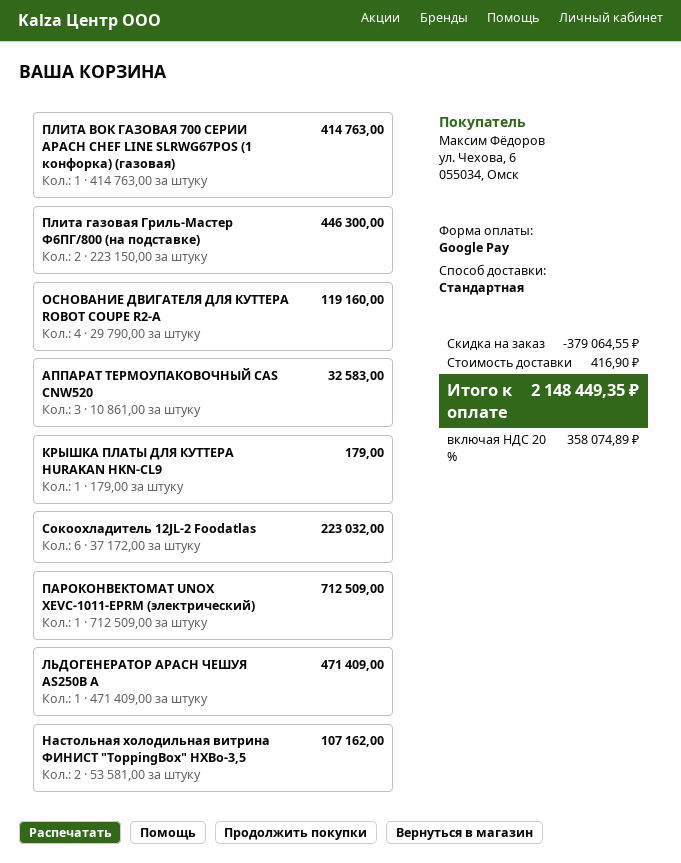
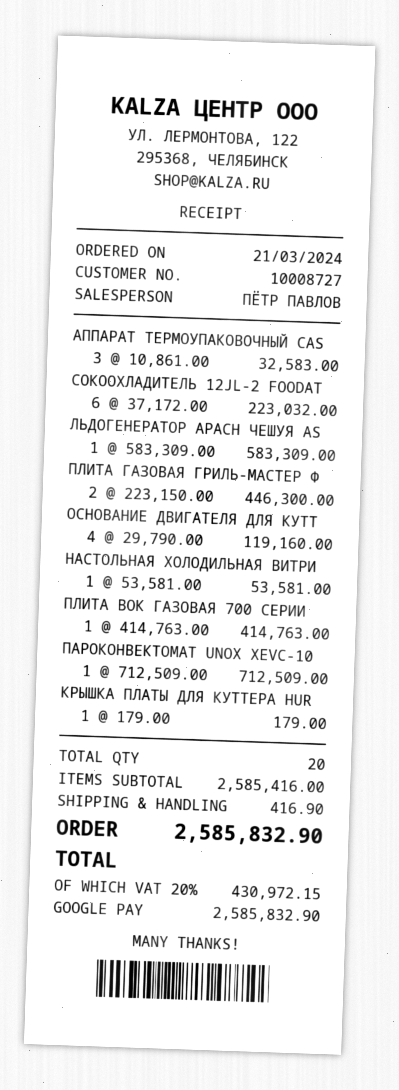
ЛЬДОГЕНЕРАТОР APACH ЧЕШУЯ AS250B A: 1 x 471409.00 = 471409.00 -> 1 x 583309.00 = 583309.00
Настольная холодильная витрина ФИНИСТ "ToppingBox" НХВо-3,5: 2 x 53581.00 = 107162.00 -> 1 x 53581.00 = 53581.00
discount: 379064.55 -> none
tax: 20% = 358074.89 -> 20% = 430972.15
total: 2148449.35 -> 2585832.90

